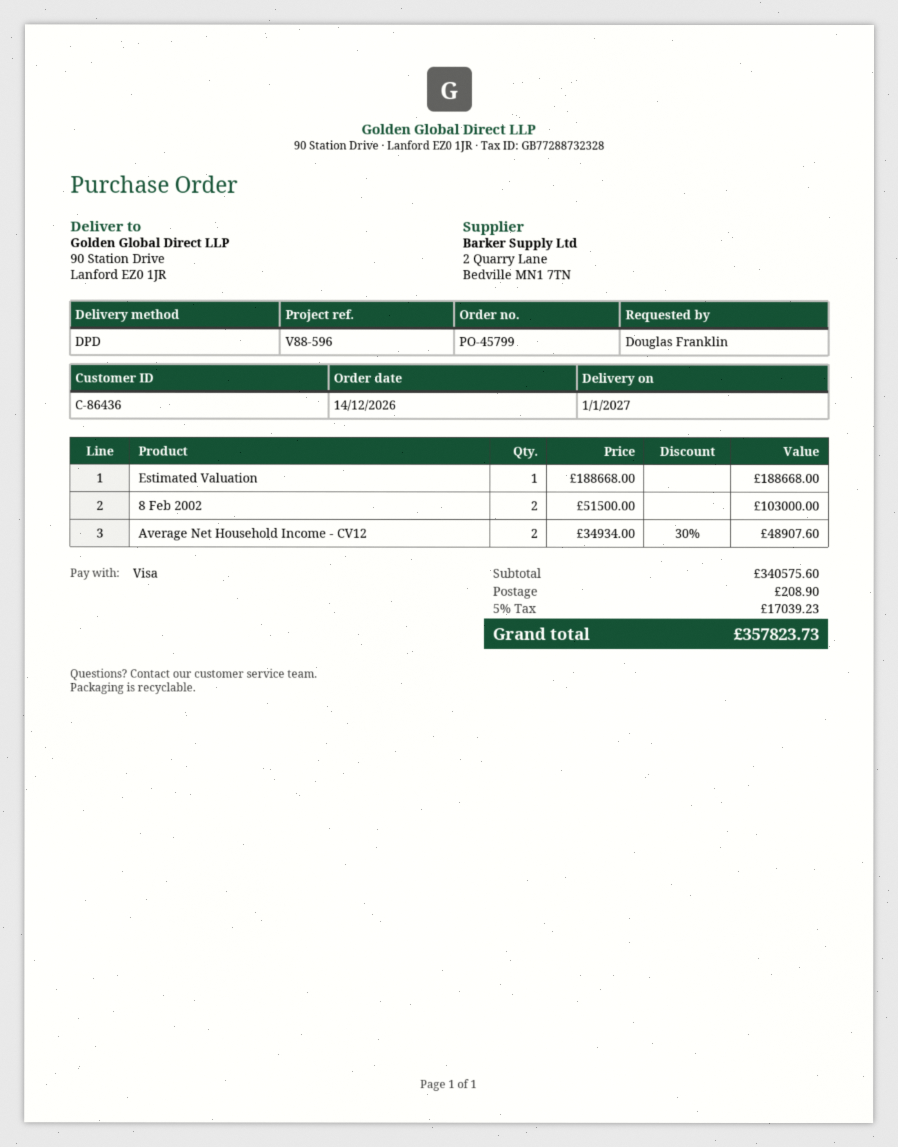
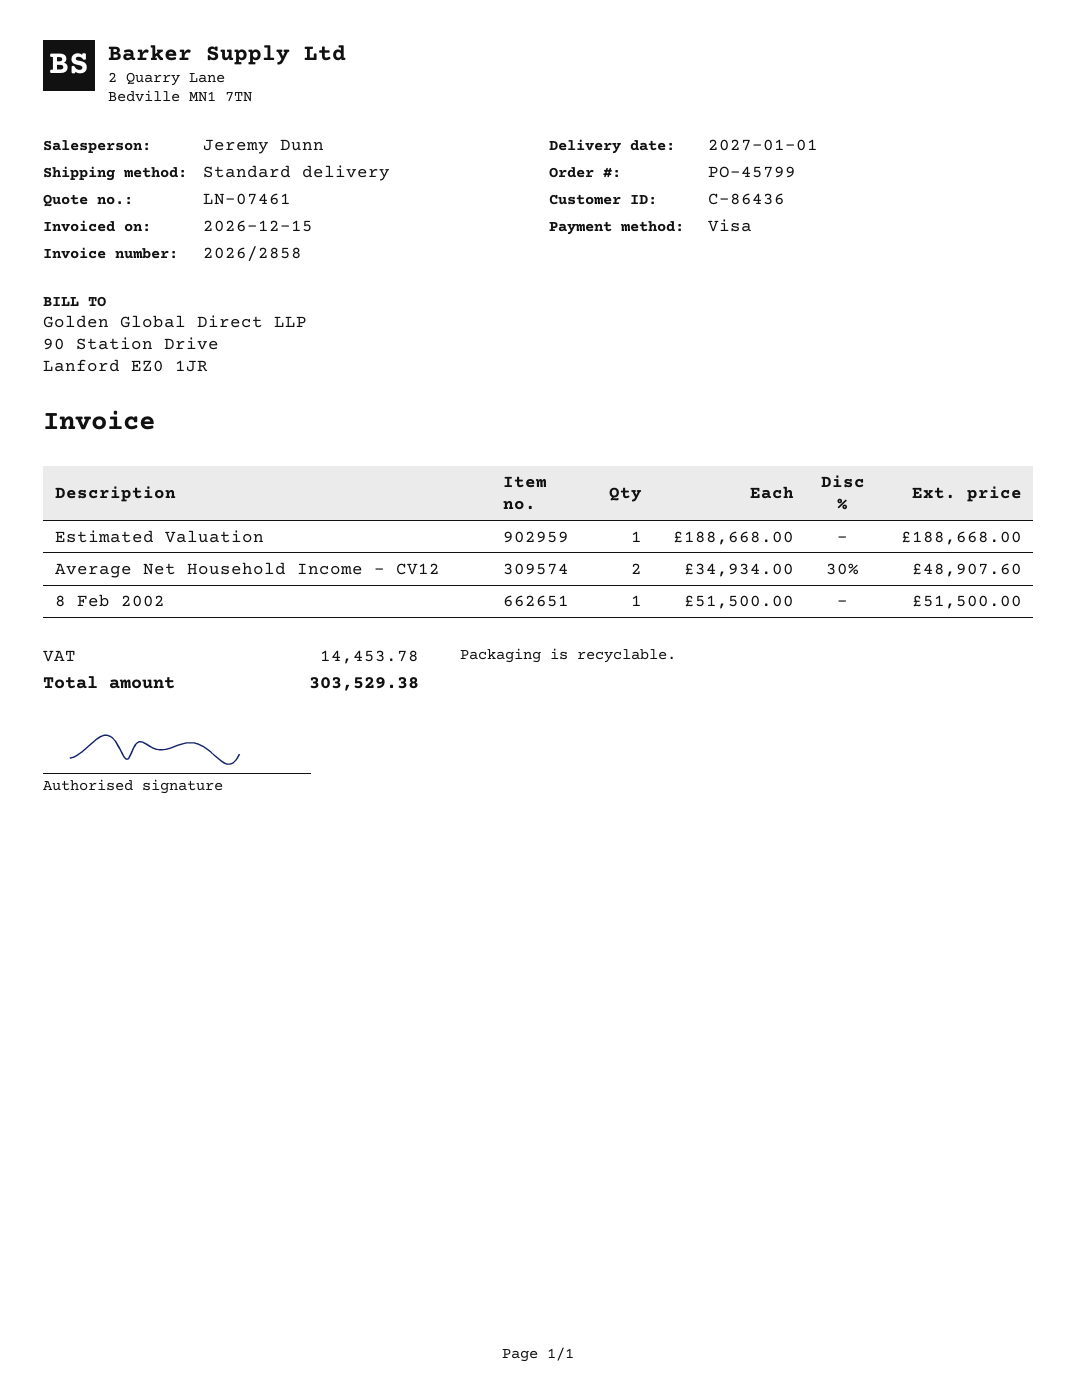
shipping method: DPD -> standard
8 Feb 2002: 2 x 51500.00 = 103000.00 -> 1 x 51500.00 = 51500.00
shipping: 208.90 -> none
tax: 17039.23 -> 14453.78
total: 357823.73 -> 303529.38

